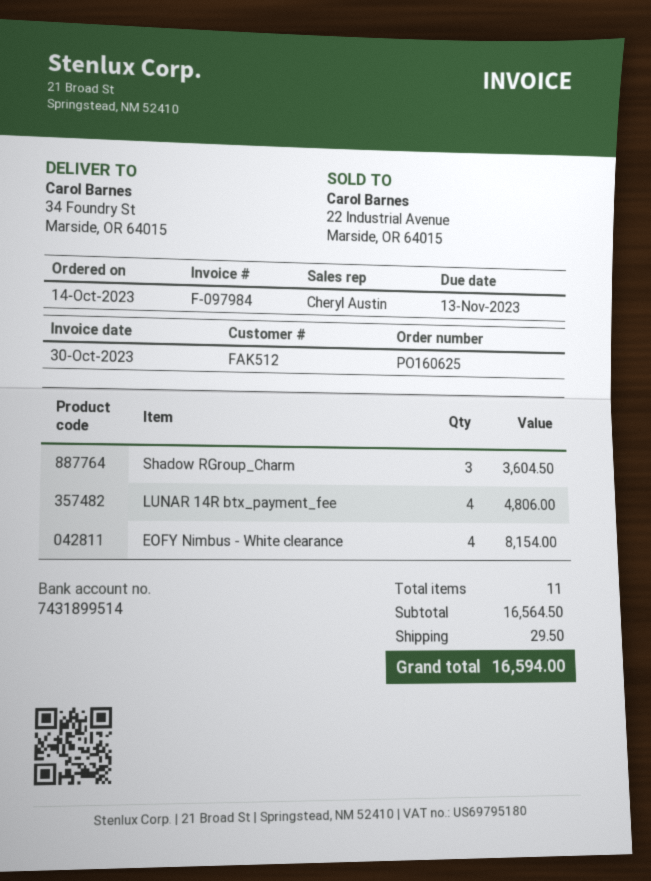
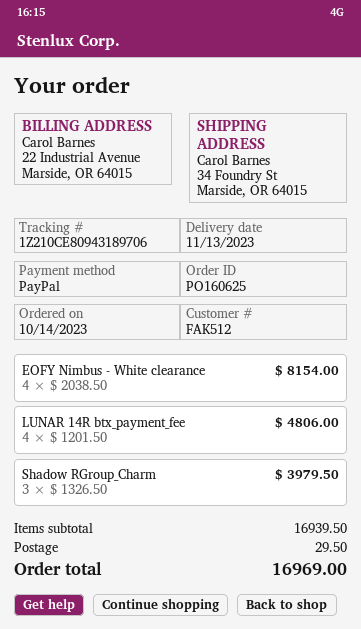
Shadow RGroup_Charm: 3 for 3604.50 -> 3 for 3979.50
subtotal: 16564.50 -> 16939.50
total: 16594.00 -> 16969.00

